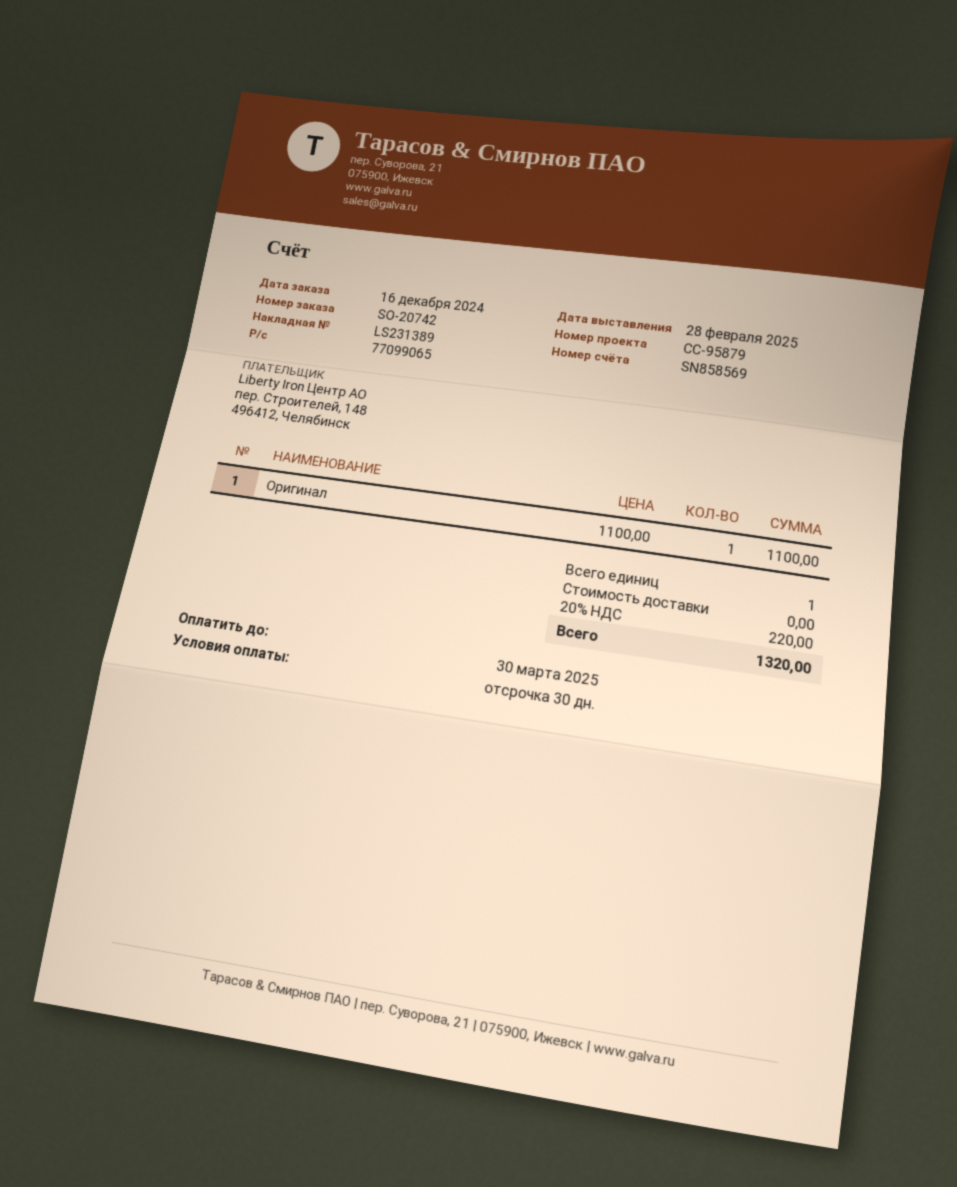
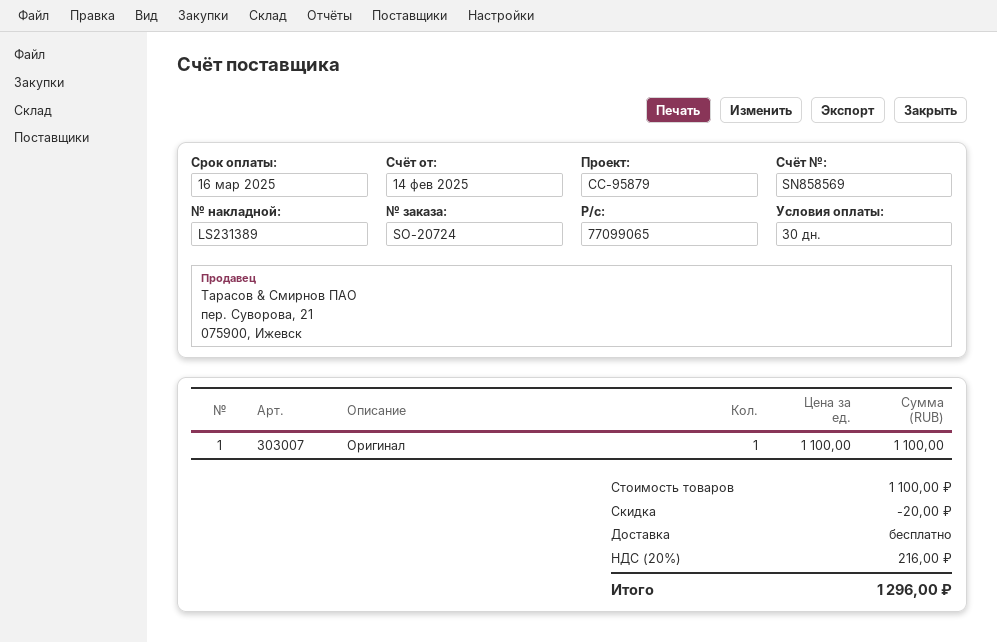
order number: SO-20742 -> SO-20724
invoice date: 2025-02-28 -> 2025-02-14
due date: 2025-03-30 -> 2025-03-16
discount: none -> 20.00
tax: 20% = 220.00 -> 20% = 216.00
total: 1320.00 -> 1296.00

